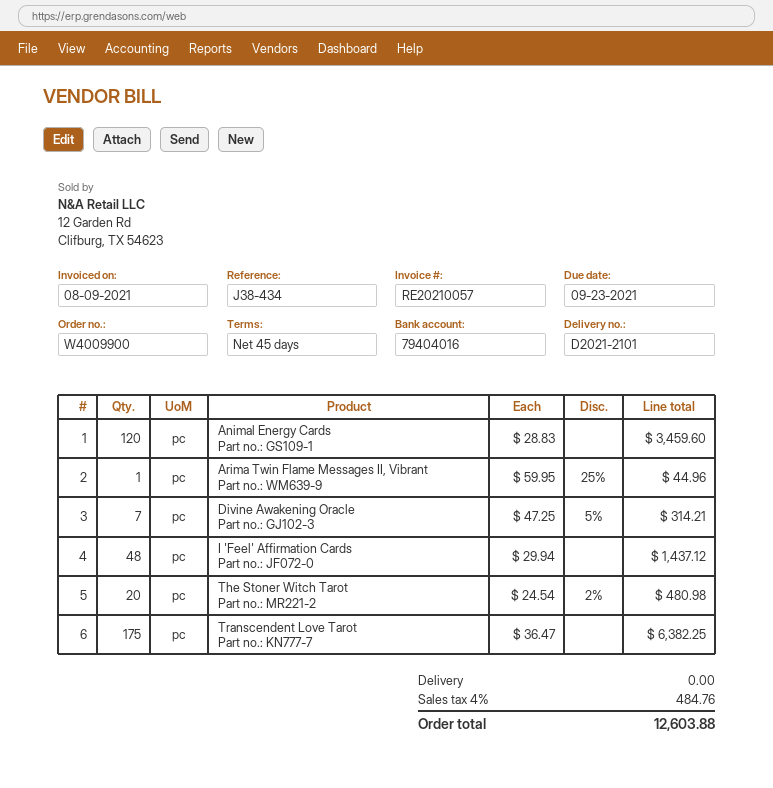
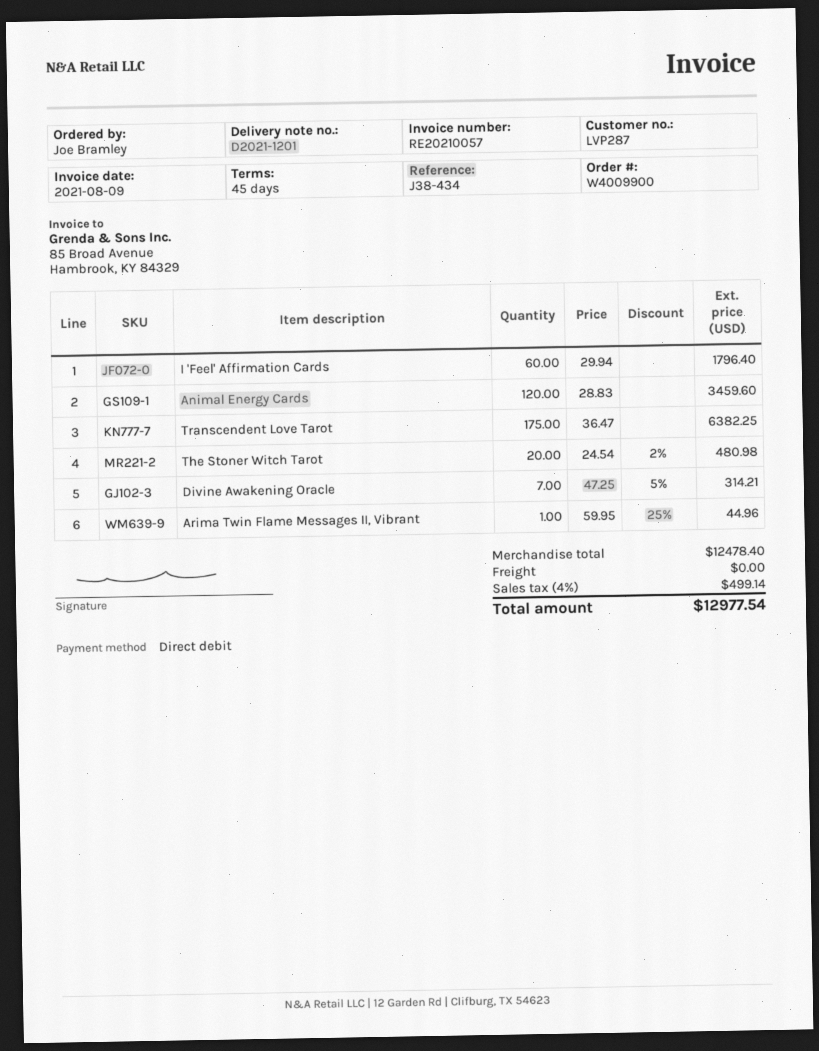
delivery note number: D2021-2101 -> D2021-1201
I 'Feel' Affirmation Cards: 48 x 29.94 = 1437.12 -> 60 x 29.94 = 1796.40
tax: 4% = 484.76 -> 4% = 499.14
total: 12603.88 -> 12977.54

